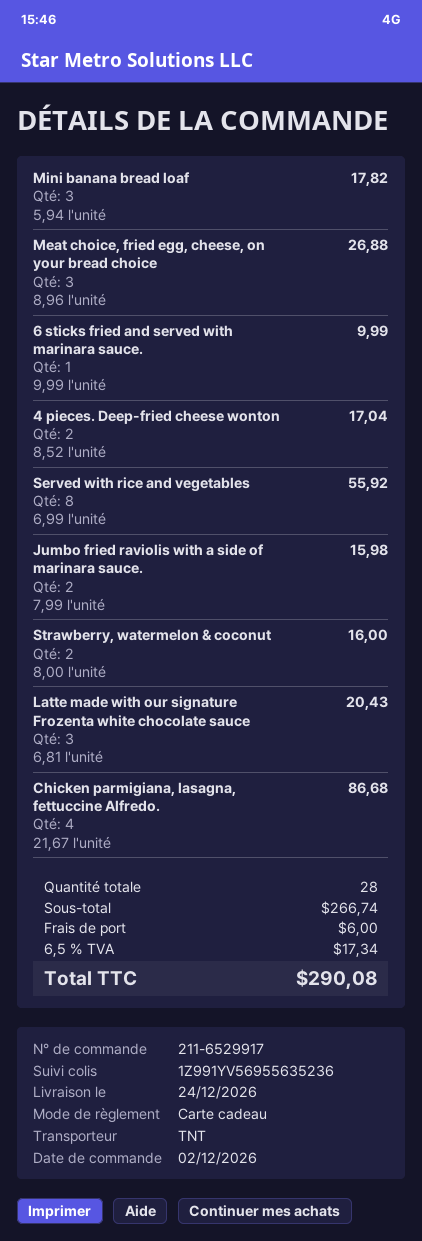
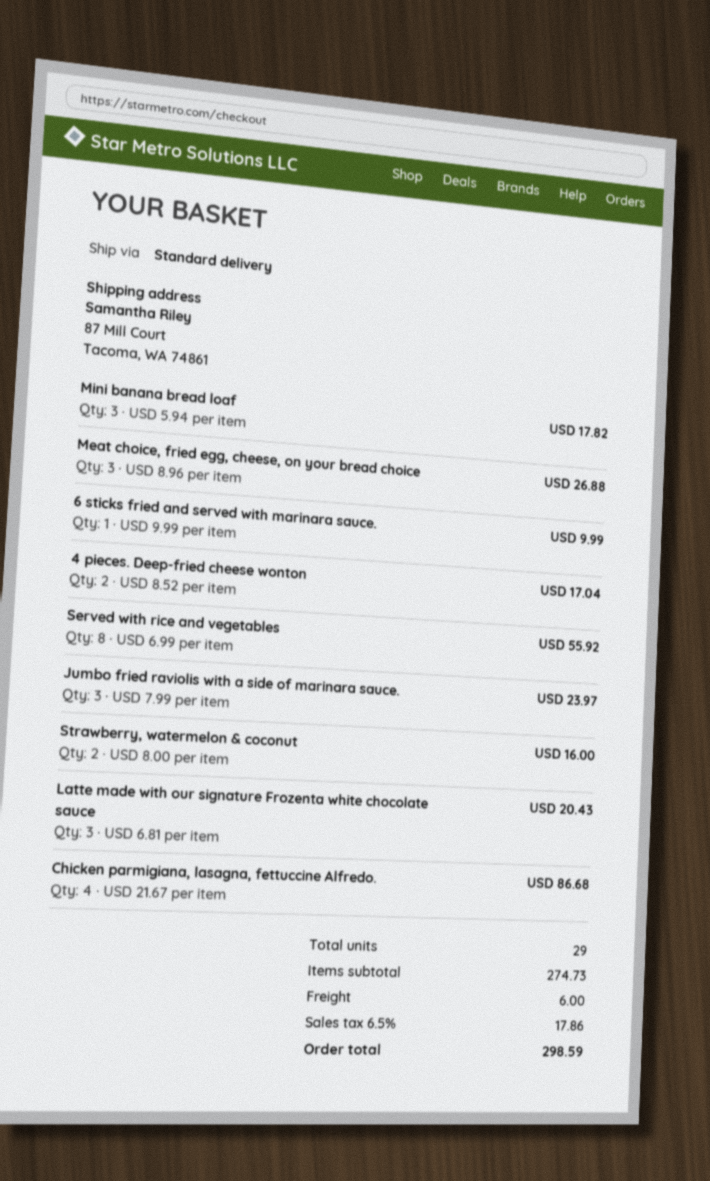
shipping method: TNT -> standard
Jumbo fried raviolis with a side of marinara sauce.: 2 x 7.99 = 15.98 -> 3 x 7.99 = 23.97
total quantity: 28 -> 29
subtotal: 266.74 -> 274.73
tax: 6.5% = 17.34 -> 6.5% = 17.86
total: 290.08 -> 298.59

